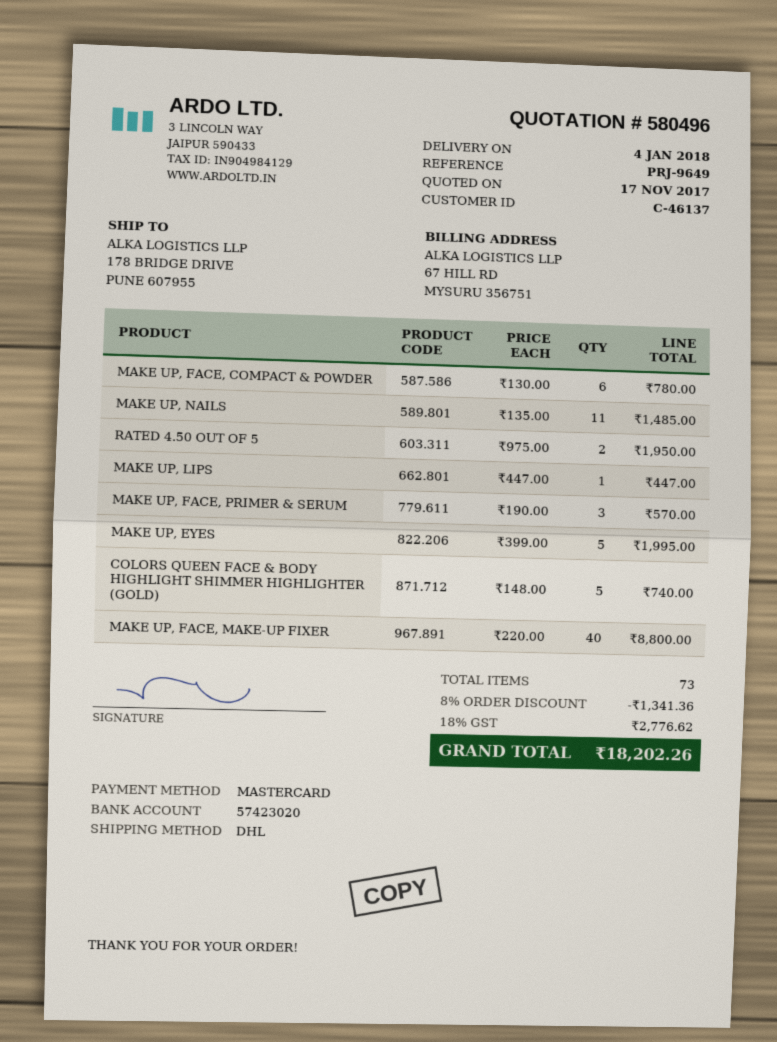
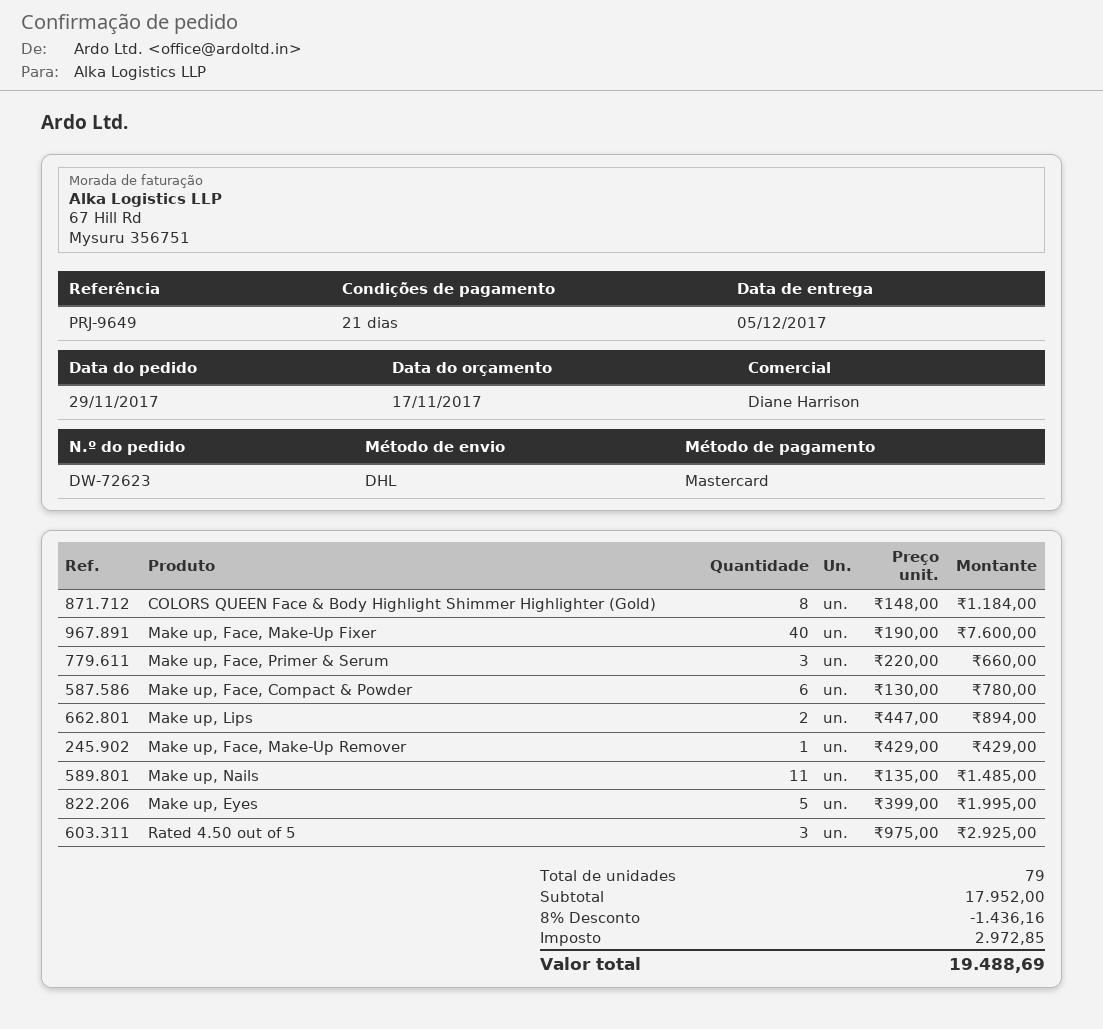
delivery date: 2018-01-04 -> 2017-12-05
RATED 4.50 OUT OF 5: 2 x 975.00 = 1950.00 -> 3 x 975.00 = 2925.00
MAKE UP, LIPS: 1 x 447.00 = 447.00 -> 2 x 447.00 = 894.00
MAKE UP, FACE, PRIMER & SERUM: 3 x 190.00 = 570.00 -> 3 x 220.00 = 660.00
COLORS QUEEN FACE & BODY HIGHLIGHT SHIMMER HIGHLIGHTER (GOLD): 5 x 148.00 = 740.00 -> 8 x 148.00 = 1184.00
MAKE UP, FACE, MAKE-UP FIXER: 40 x 220.00 = 8800.00 -> 40 x 190.00 = 7600.00
Make up, Face, Make-Up Remover: none -> 1 x 429.00 = 429.00
total quantity: 73 -> 79
discount: 8% = 1341.36 -> 8% = 1436.16
tax: 2776.62 -> 2972.85
total: 18202.26 -> 19488.69

